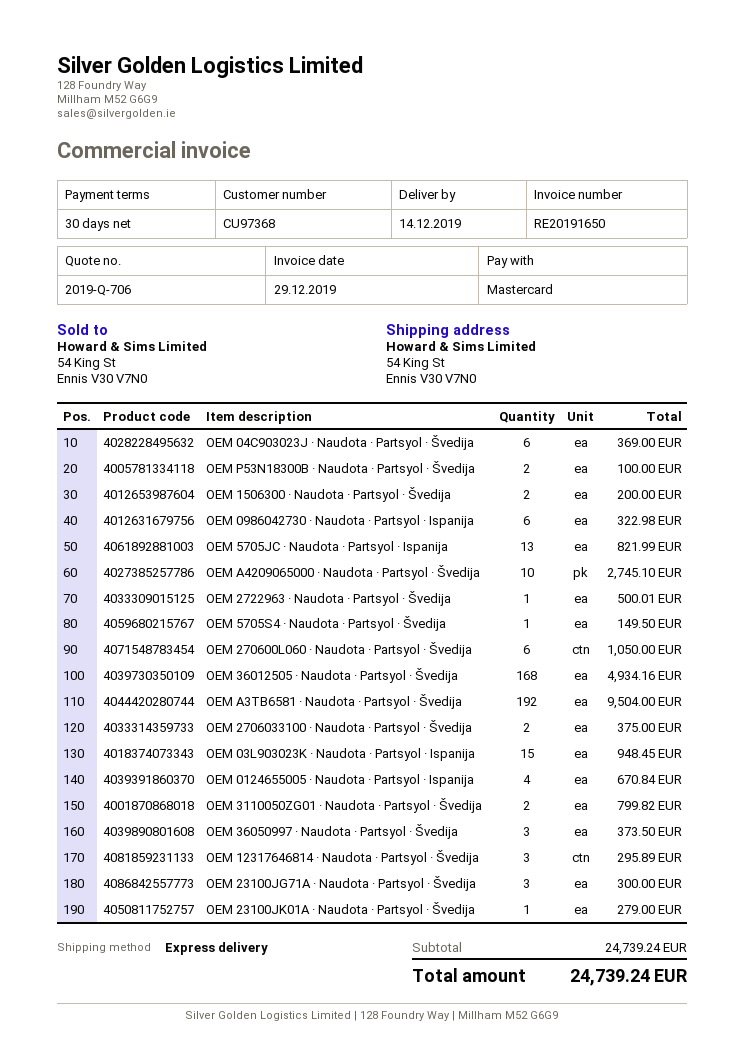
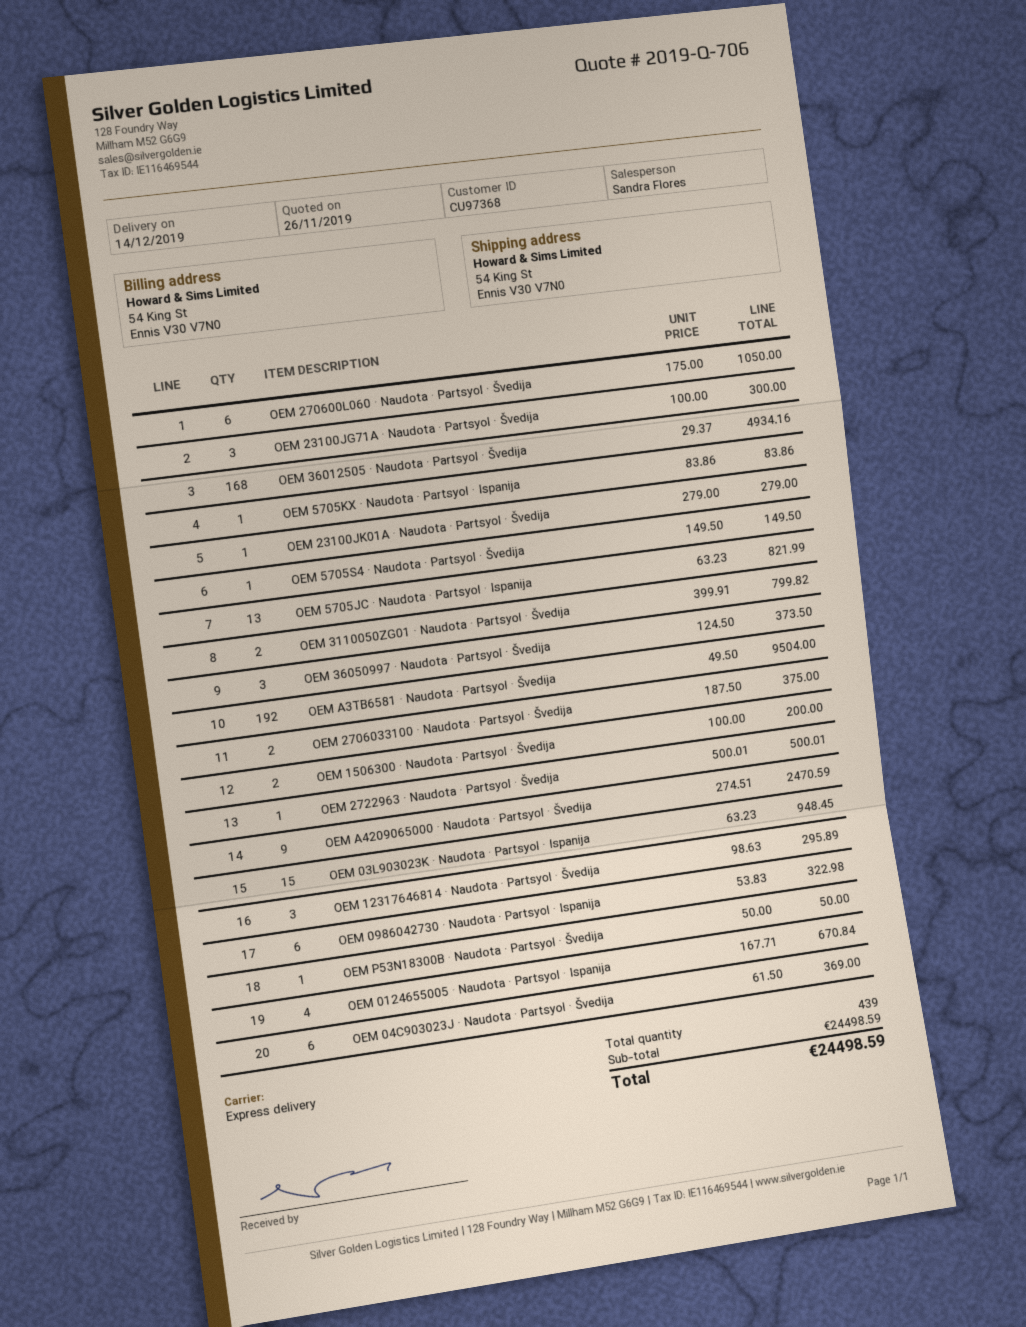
OEM P53N18300B · Naudota · Partsyol · Švedija: 2 for 100.00 -> 1 for 50.00
OEM A4209065000 · Naudota · Partsyol · Švedija: 10 for 2745.10 -> 9 for 2470.59
OEM 5705KX · Naudota · Partsyol · Ispanija: none -> 1 for 83.86
subtotal: 24739.24 -> 24498.59
total: 24739.24 -> 24498.59

